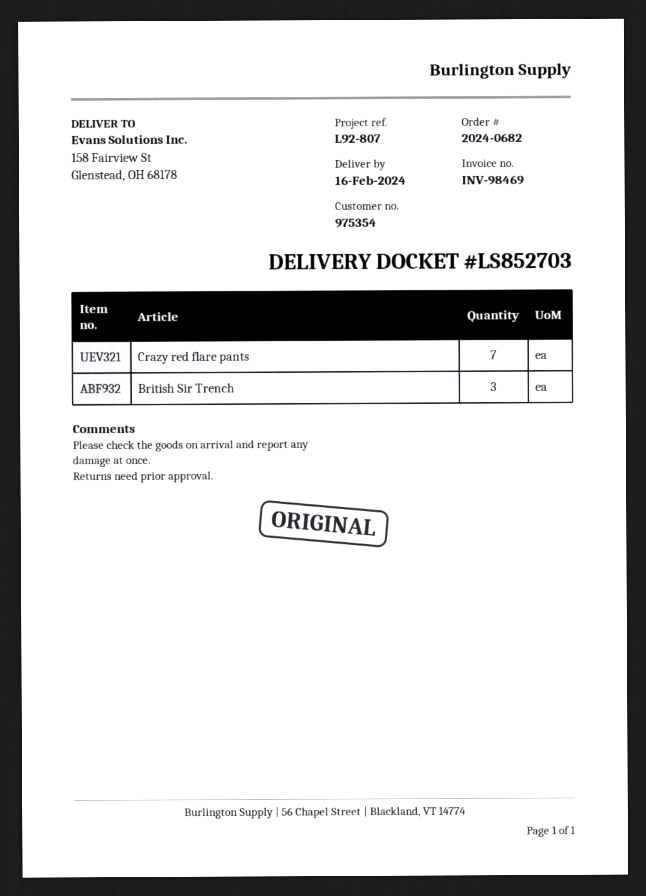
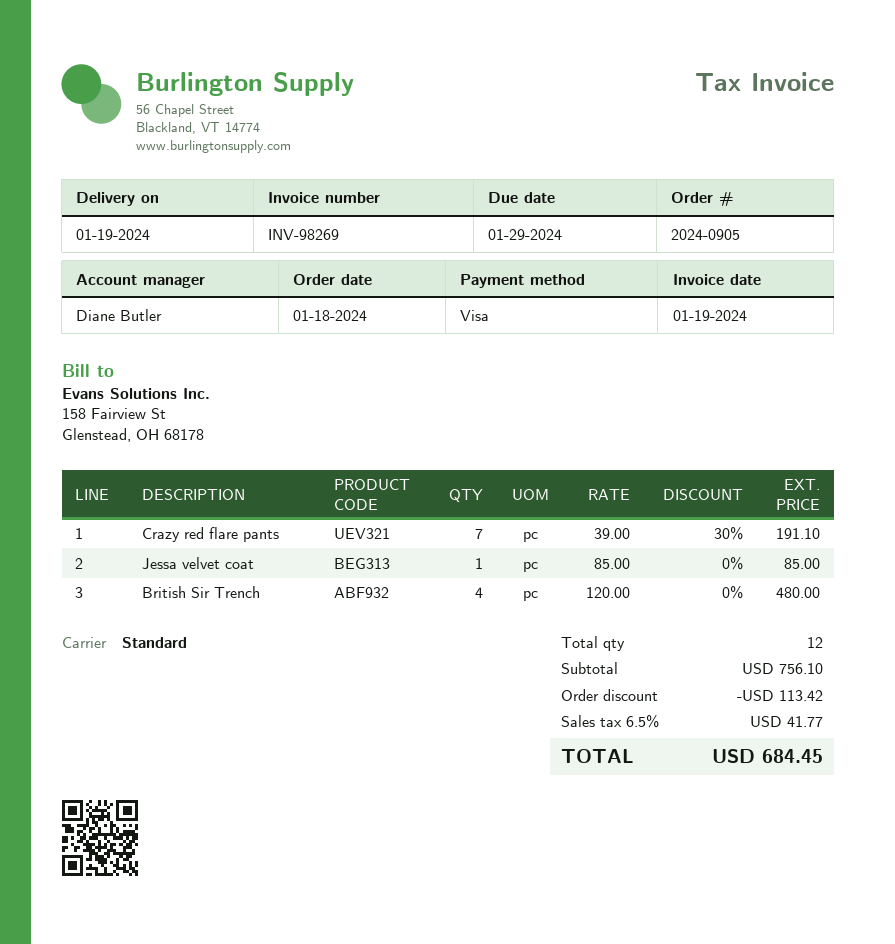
order number: 2024-0682 -> 2024-0905
delivery date: 2024-02-16 -> 2024-01-19
invoice number: INV-98469 -> INV-98269
British Sir Trench: 3 -> 4
Jessa velvet coat: none -> 1

